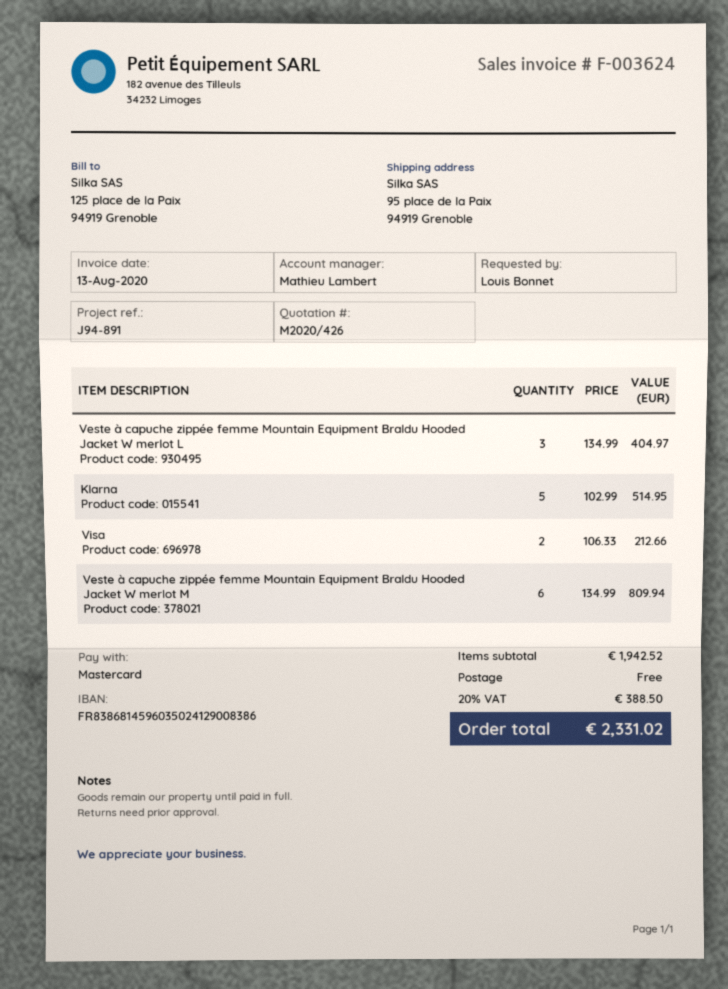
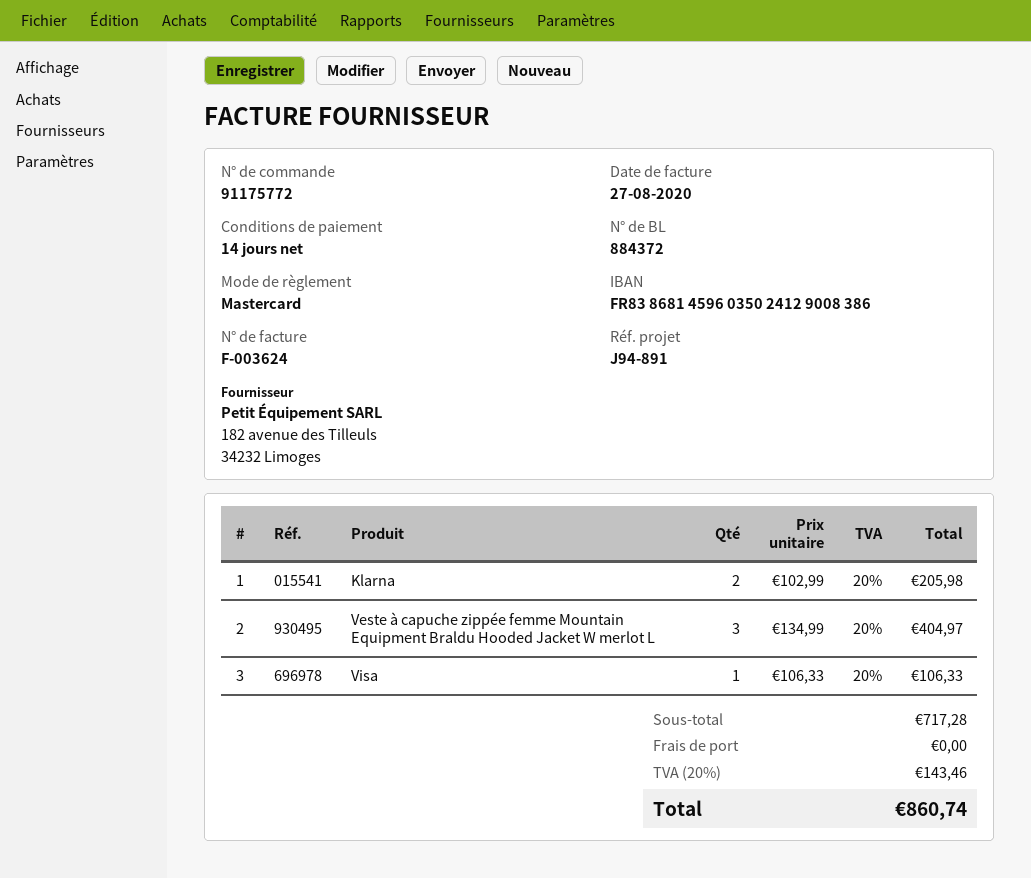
invoice date: 2020-08-13 -> 2020-08-27
Klarna: 5 x 102.99 = 514.95 -> 2 x 102.99 = 205.98
Visa: 2 x 106.33 = 212.66 -> 1 x 106.33 = 106.33
Veste à capuche zippée femme Mountain Equipment Braldu Hooded Jacket W merlot M: 6 x 134.99 = 809.94 -> none
subtotal: 1942.52 -> 717.28
tax: 20% = 388.50 -> 20% = 143.46
total: 2331.02 -> 860.74

